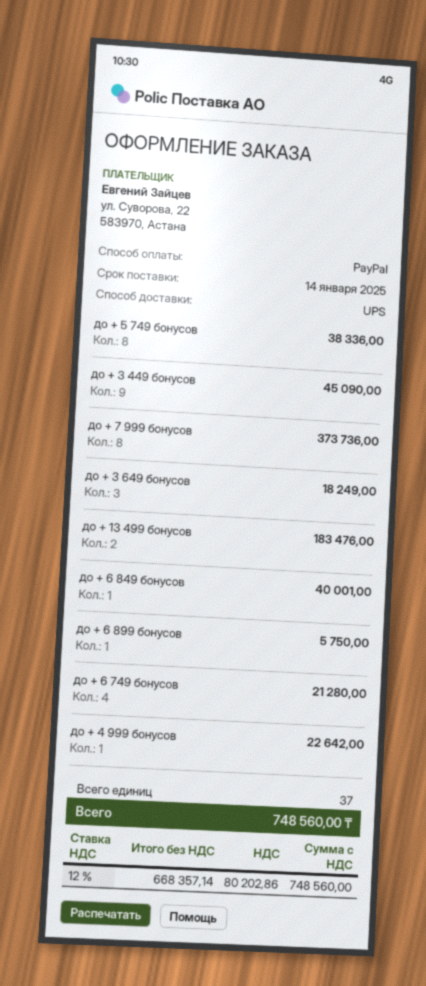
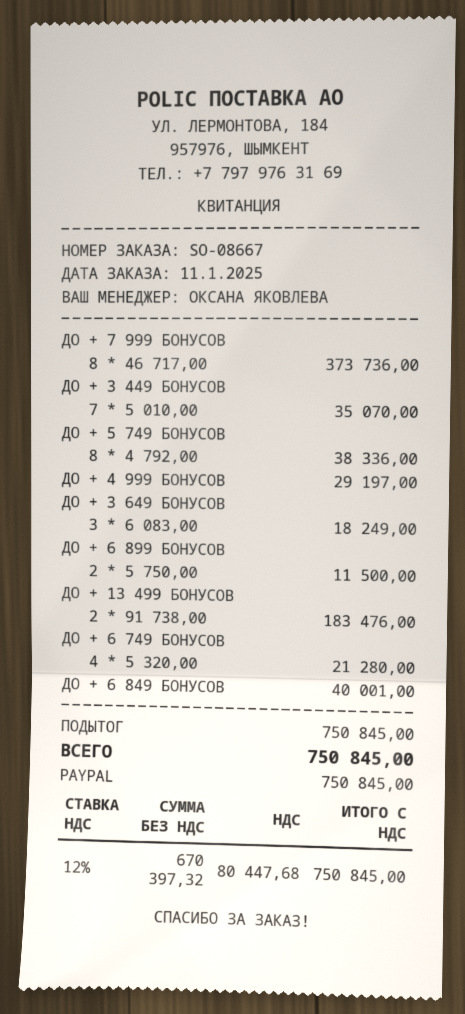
до + 3 449 бонусов: 9 for 45090.00 -> 7 for 35070.00
до + 6 899 бонусов: 1 for 5750.00 -> 2 for 11500.00
до + 4 999 бонусов: 1 for 22642.00 -> 1 for 29197.00
net: 668357.14 -> 670397.32
tax: 12% = 80202.86 -> 12% = 80447.68
total: 748560.00 -> 750845.00

